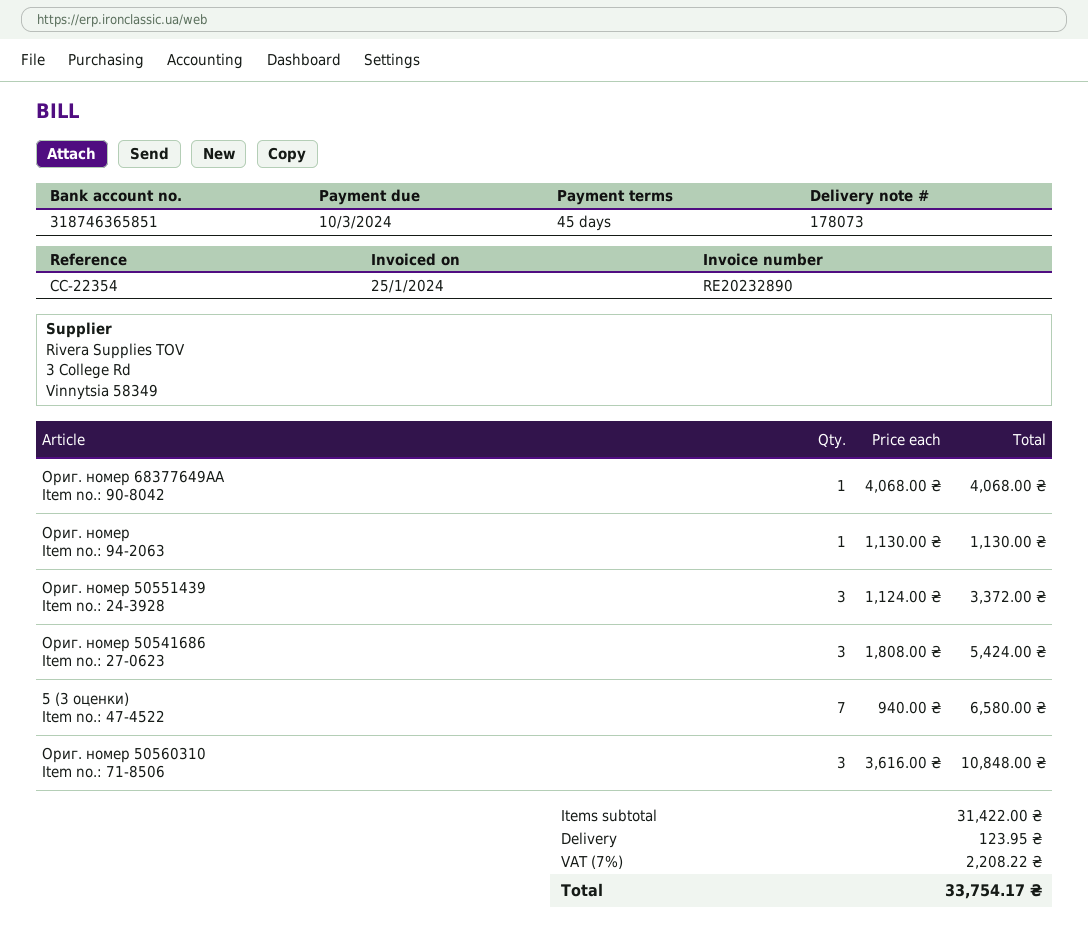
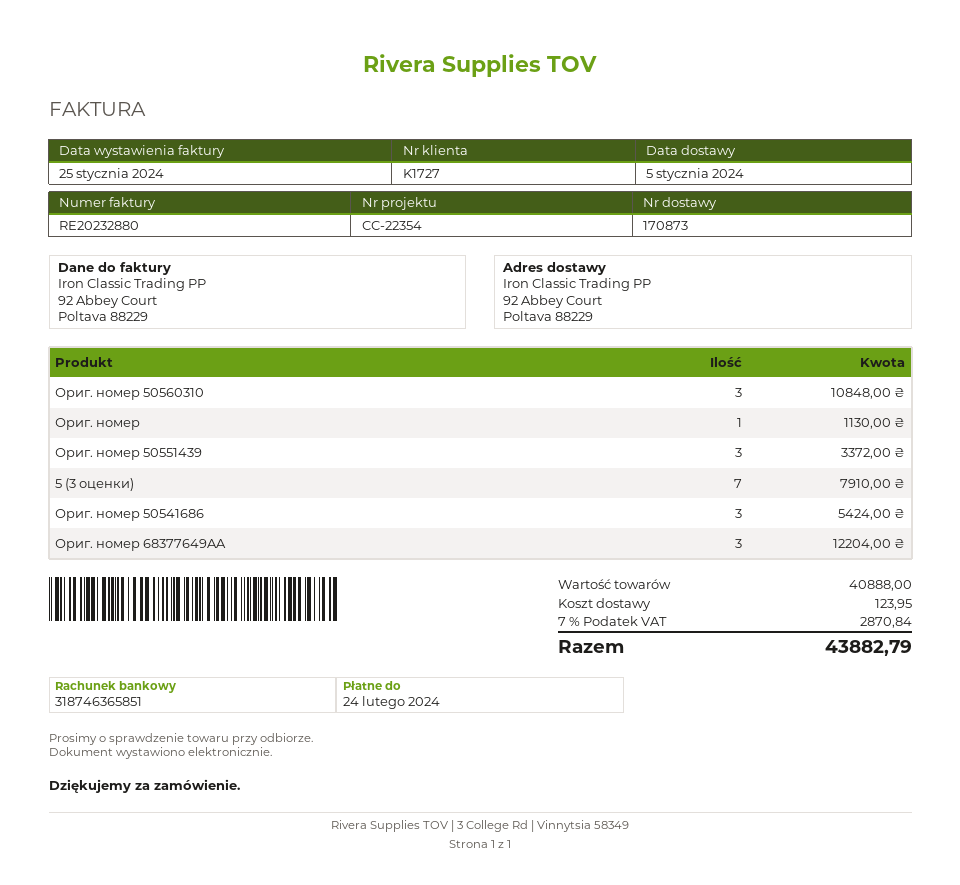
delivery note number: 178073 -> 170873
invoice number: RE20232890 -> RE20232880
due date: 2024-03-10 -> 2024-02-24
Ориг. номер 68377649AA: 1 for 4068.00 -> 3 for 12204.00
5 (3 оценки): 7 for 6580.00 -> 7 for 7910.00
subtotal: 31422.00 -> 40888.00
tax: 7% = 2208.22 -> 7% = 2870.84
total: 33754.17 -> 43882.79

